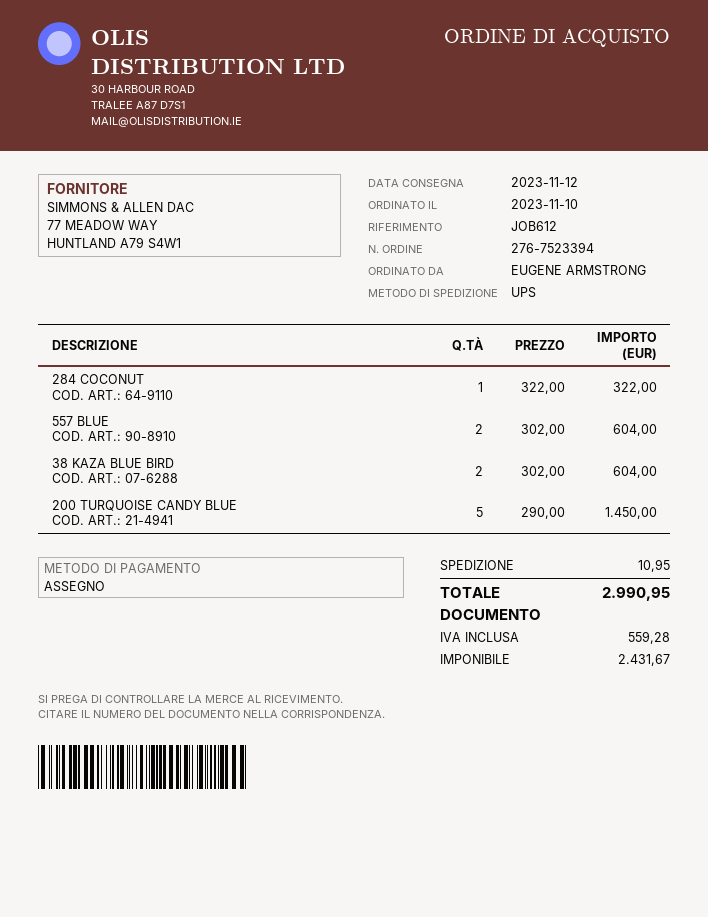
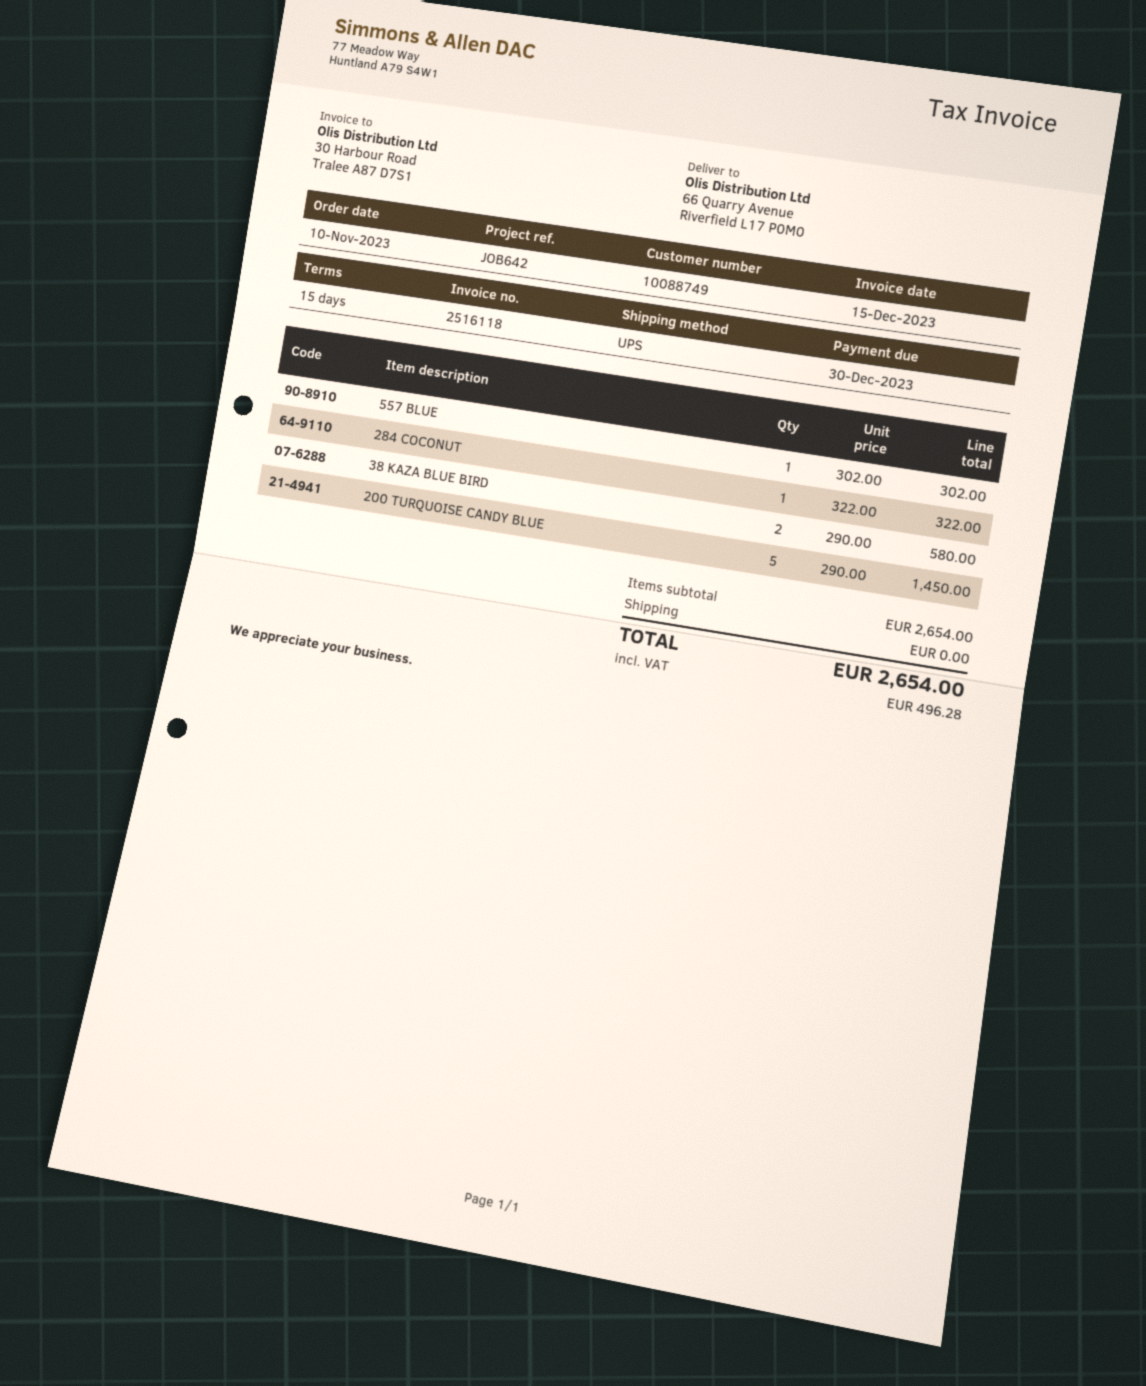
reference: JOB612 -> JOB642
557 BLUE: 2 x 302.00 = 604.00 -> 1 x 302.00 = 302.00
38 KAZA BLUE BIRD: 2 x 302.00 = 604.00 -> 2 x 290.00 = 580.00
shipping: 10.95 -> 0.00
tax: 559.28 -> 496.28
total: 2990.95 -> 2654.00

